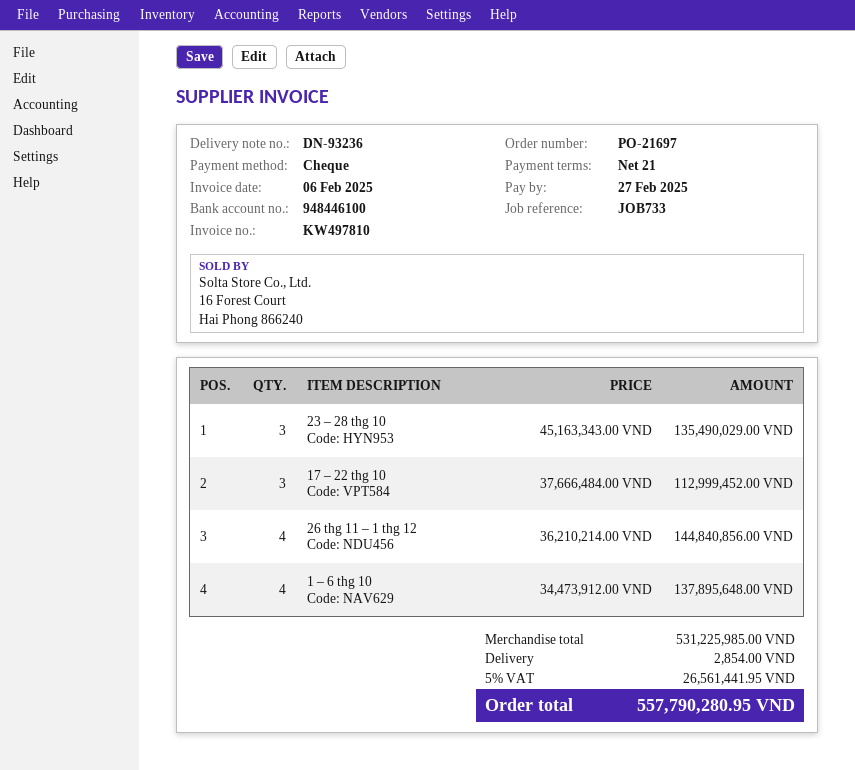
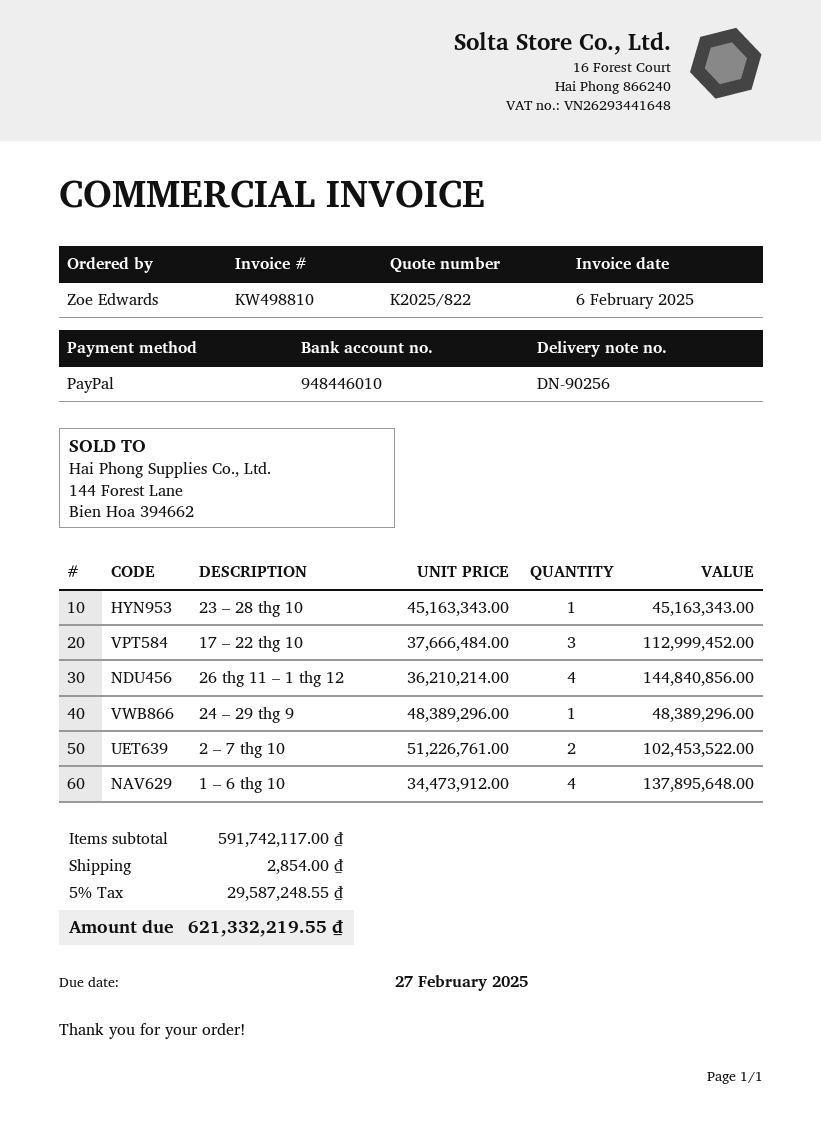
delivery note number: DN-93236 -> DN-90256
invoice number: KW497810 -> KW498810
payment method: cheque -> PayPal
bank account: 948446100 -> 948446010
23 – 28 thg 10: 3 x 45163343.00 = 135490029.00 -> 1 x 45163343.00 = 45163343.00
24 – 29 thg 9: none -> 1 x 48389296.00 = 48389296.00
2 – 7 thg 10: none -> 2 x 51226761.00 = 102453522.00
subtotal: 531225985.00 -> 591742117.00
tax: 5% = 26561441.95 -> 5% = 29587248.55
total: 557790280.95 -> 621332219.55

